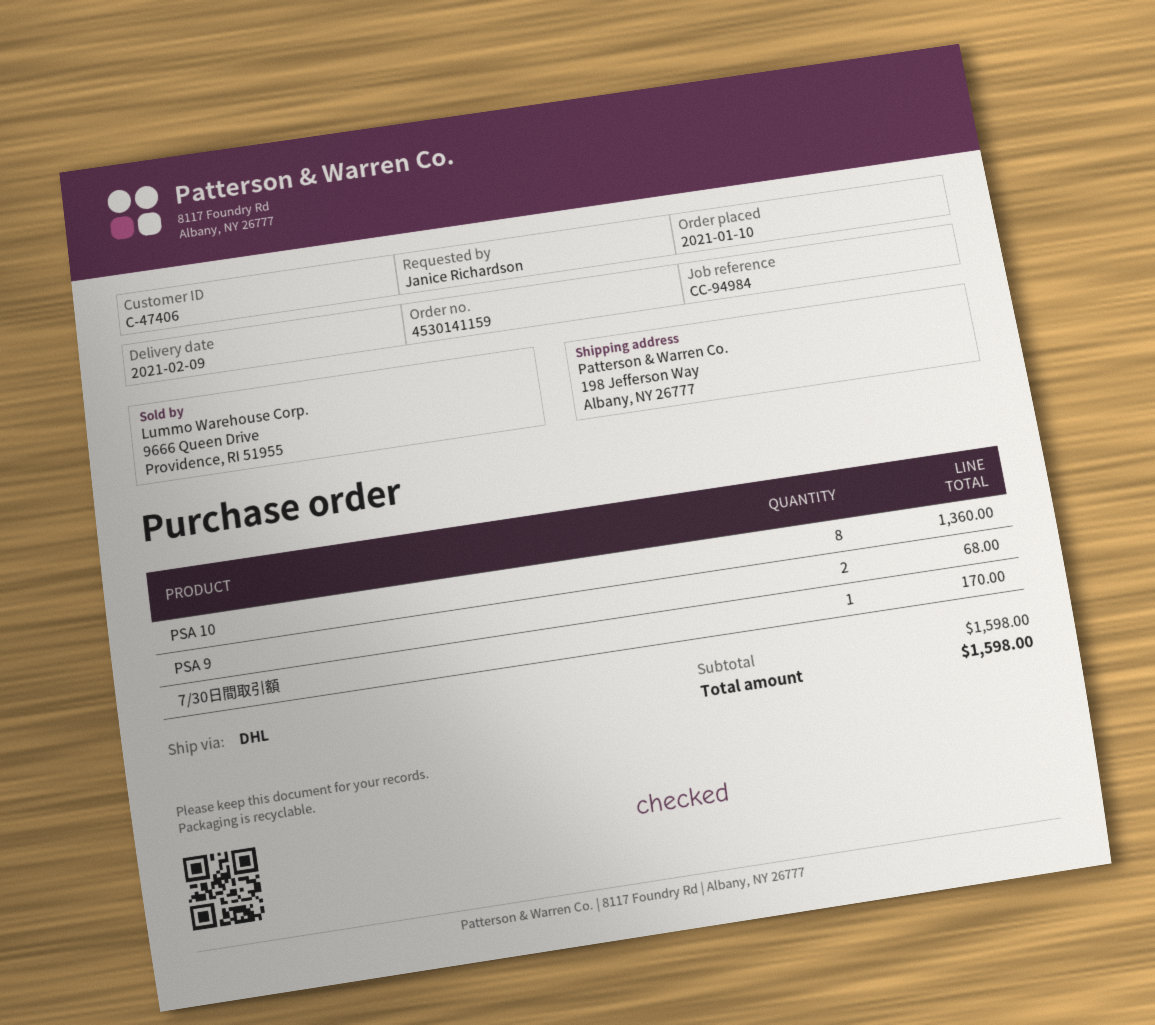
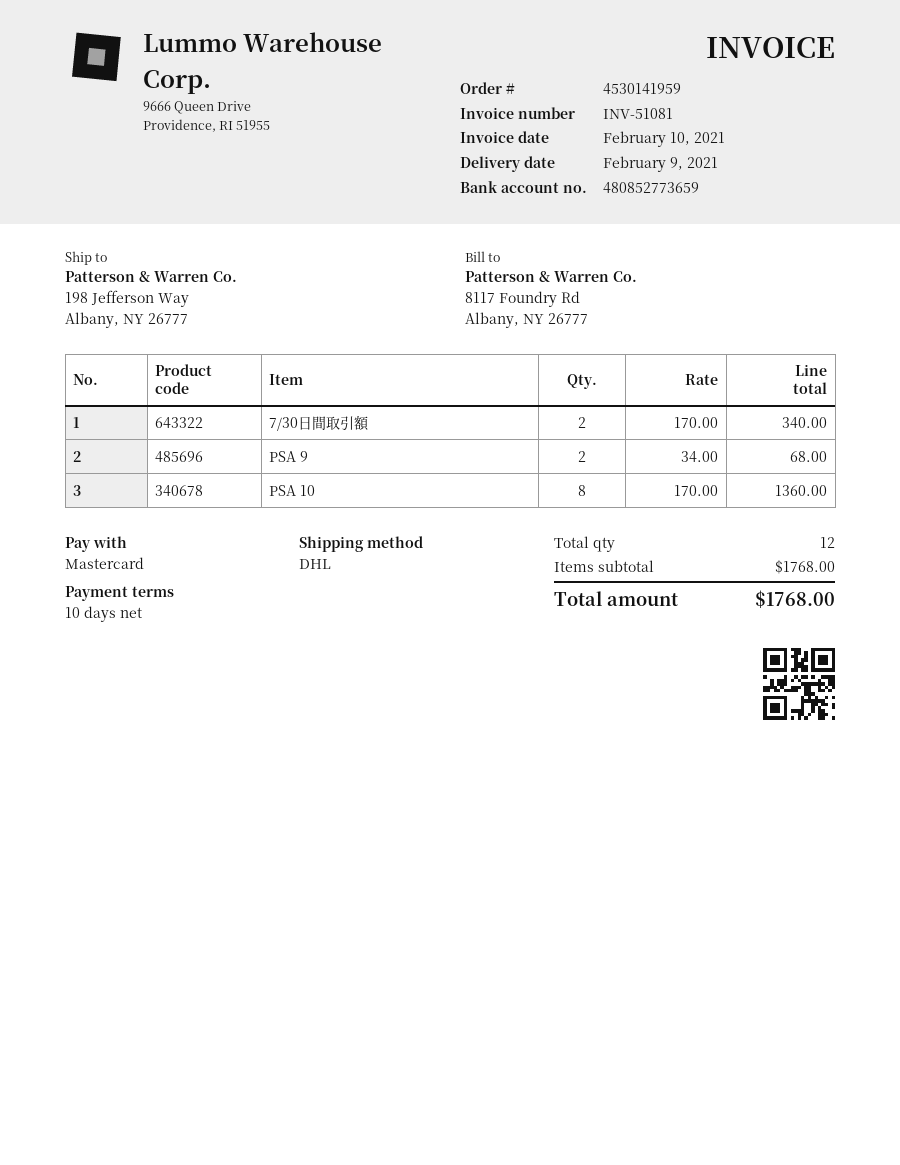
order number: 4530141159 -> 4530141959
7/30日間取引額: 1 for 170.00 -> 2 for 340.00
subtotal: 1598.00 -> 1768.00
total: 1598.00 -> 1768.00

